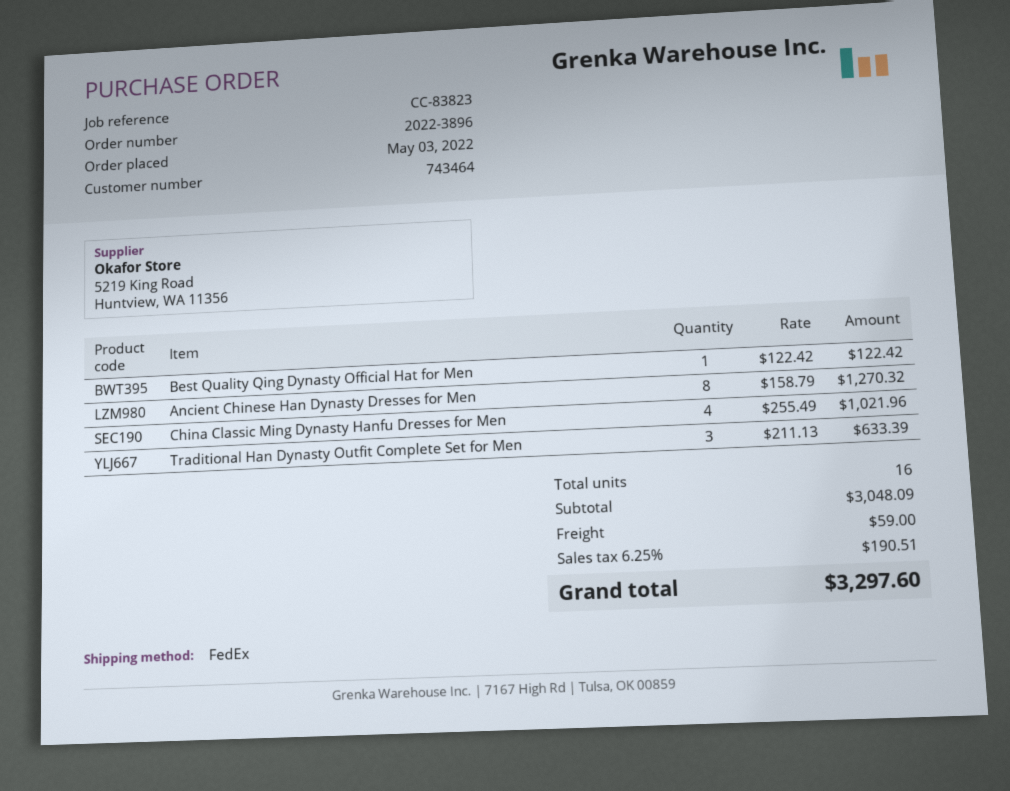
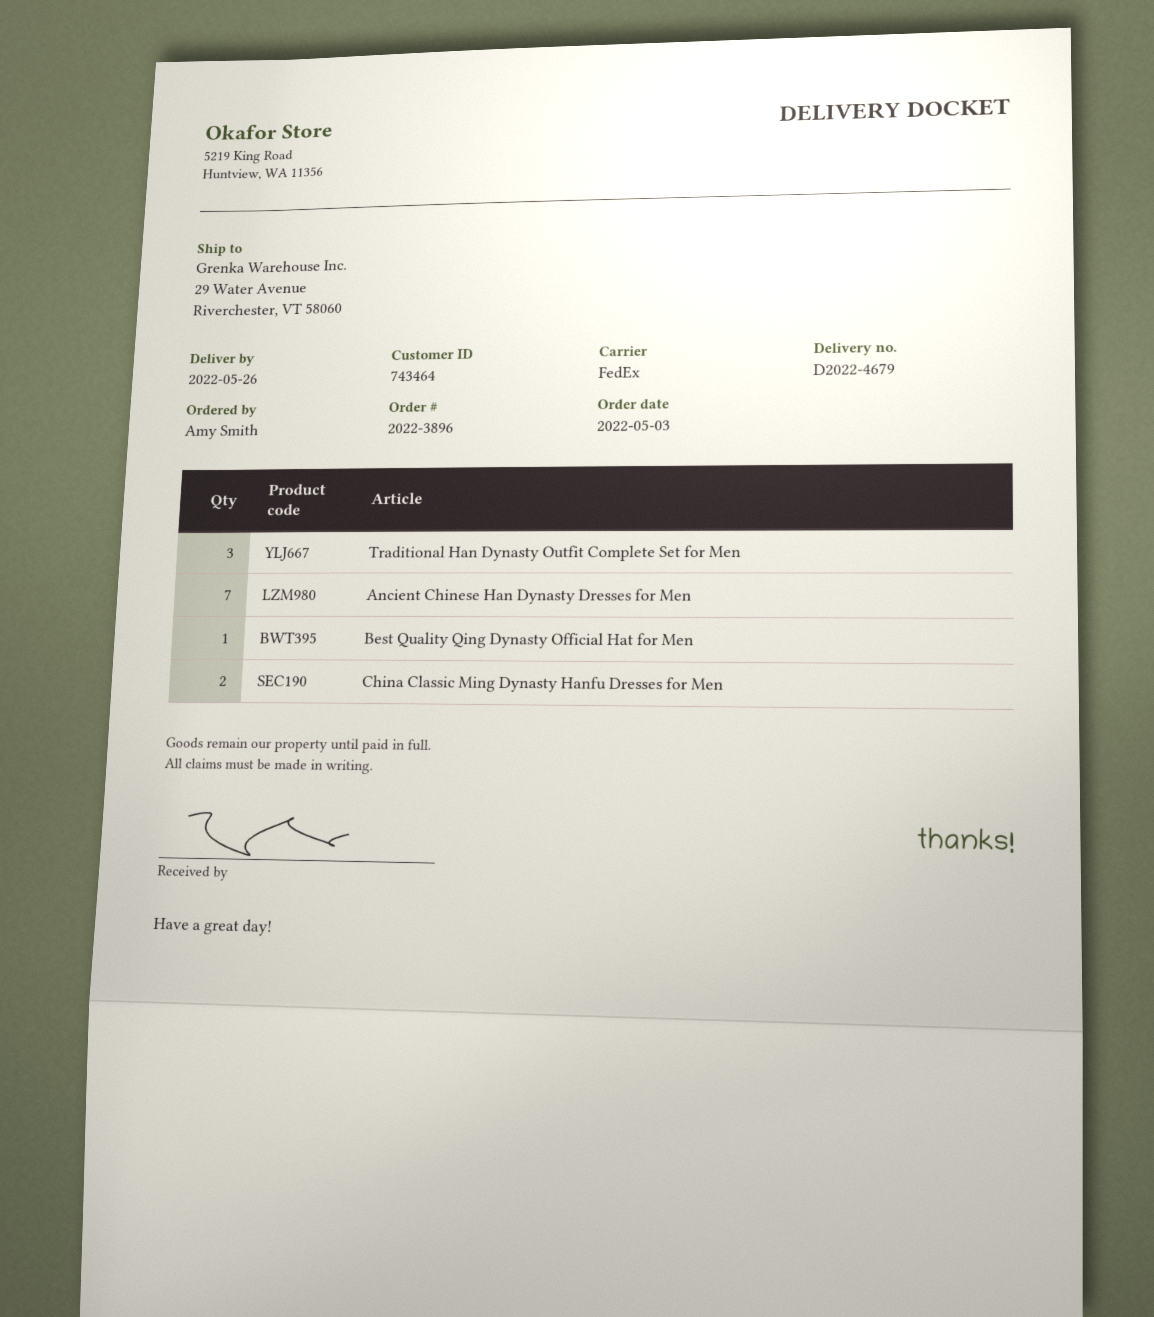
Ancient Chinese Han Dynasty Dresses for Men: 8 -> 7
China Classic Ming Dynasty Hanfu Dresses for Men: 4 -> 2

